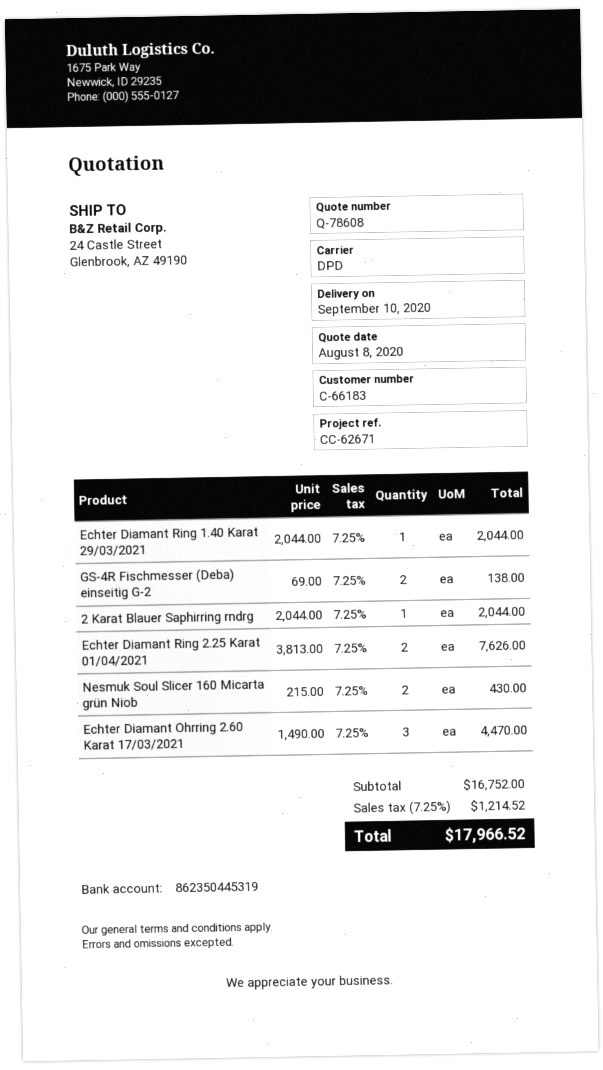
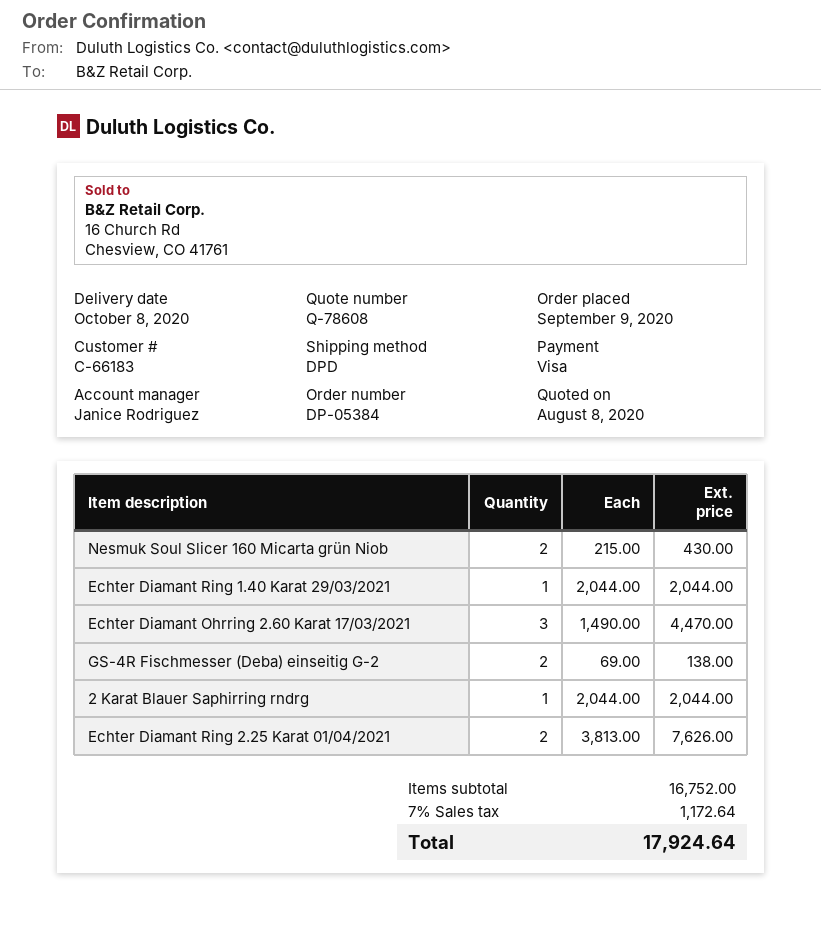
delivery date: 2020-09-10 -> 2020-10-08
tax: 7.25% = 1214.52 -> 7% = 1172.64
total: 17966.52 -> 17924.64

